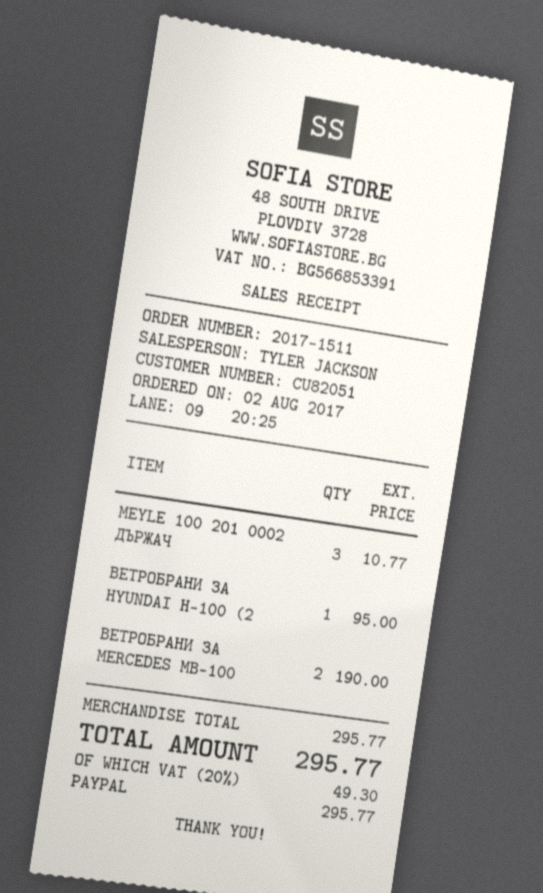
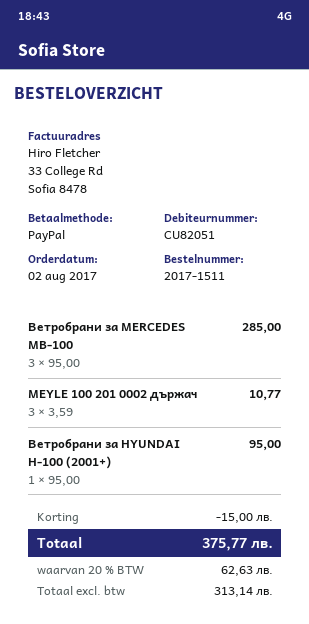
ВЕТРОБРАНИ ЗА MERCEDES MB-100: 2 for 190.00 -> 3 for 285.00
discount: none -> 15.00
tax: 20% = 49.30 -> 20% = 62.63
total: 295.77 -> 375.77

